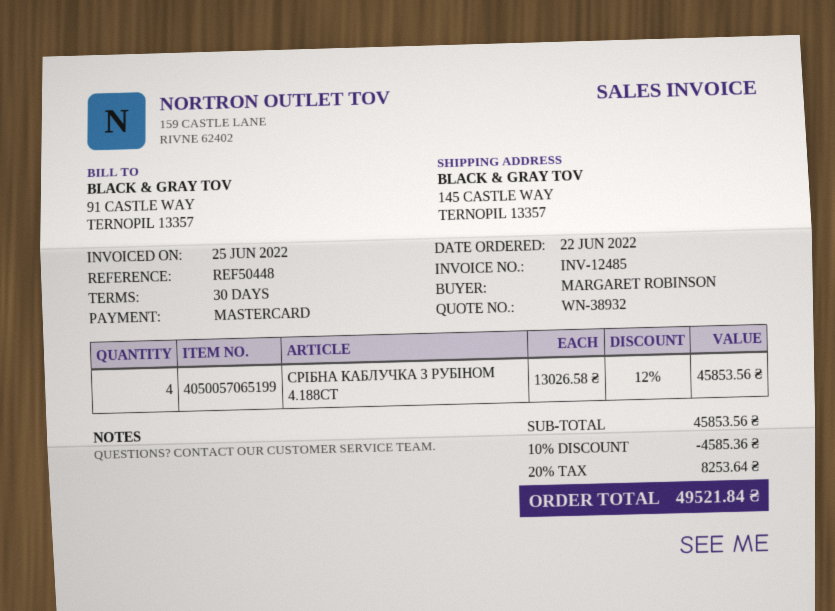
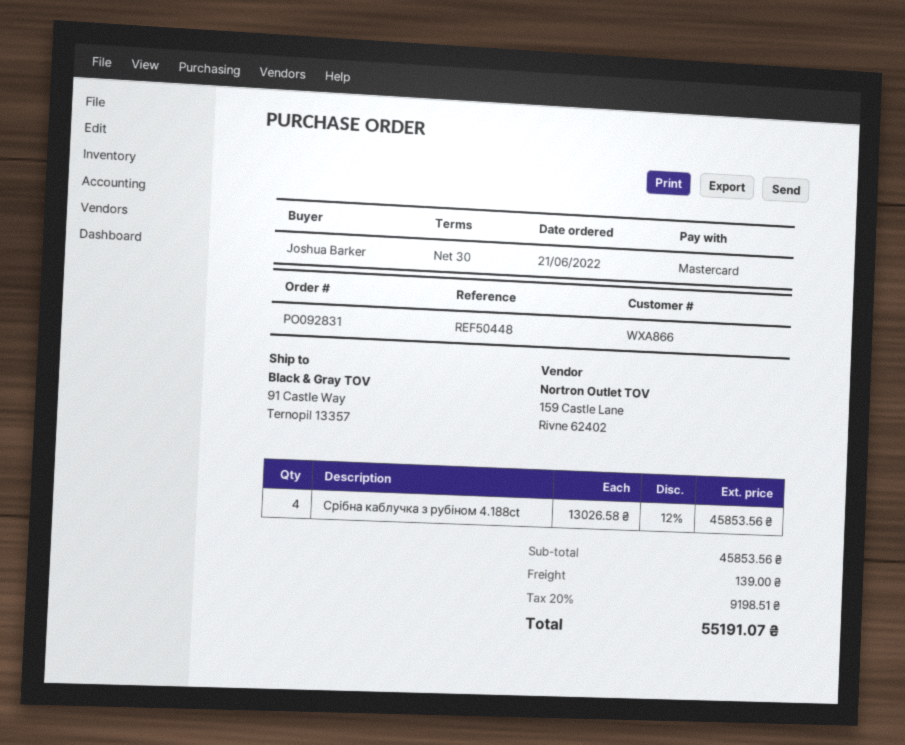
order date: 2022-06-22 -> 2022-06-21
ordered by: MARGARET ROBINSON -> Joshua Barker
ship to: 145 CASTLE WAY, TERNOPIL 13357 -> 91 Castle Way, Ternopil 13357
discount: 10% = 4585.36 -> none
shipping: none -> 139.00
tax: 20% = 8253.64 -> 20% = 9198.51
total: 49521.84 -> 55191.07

